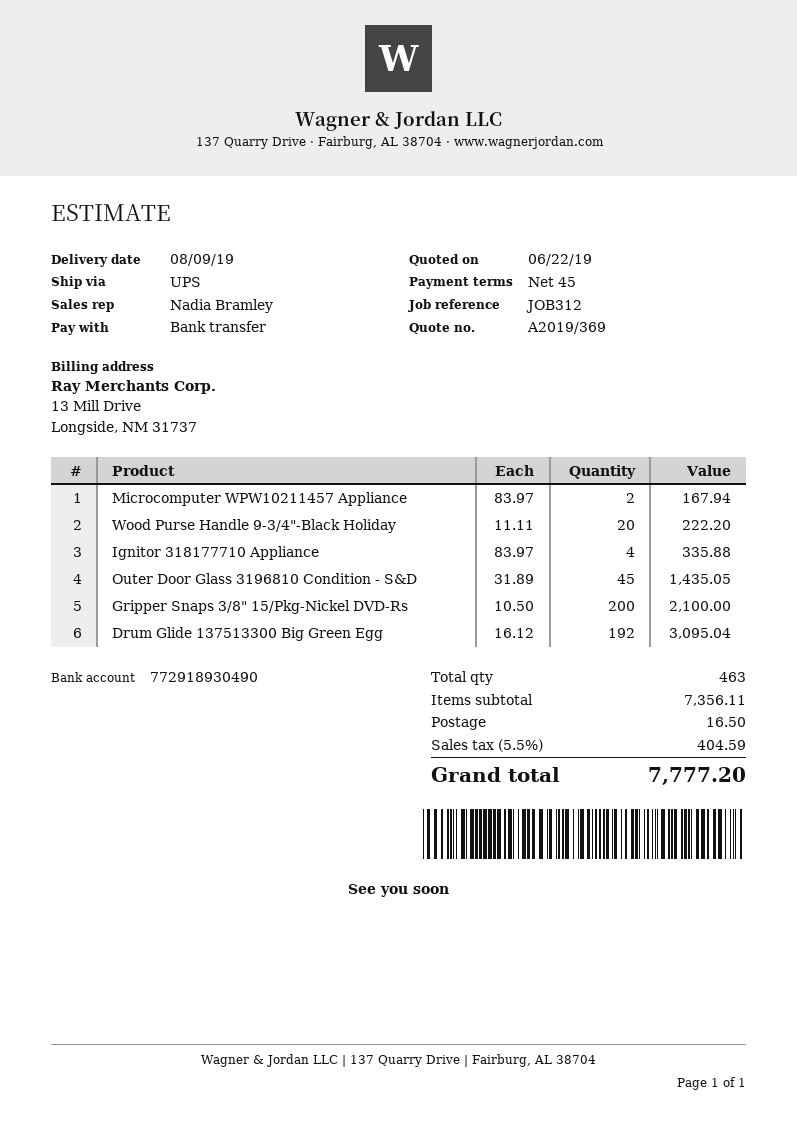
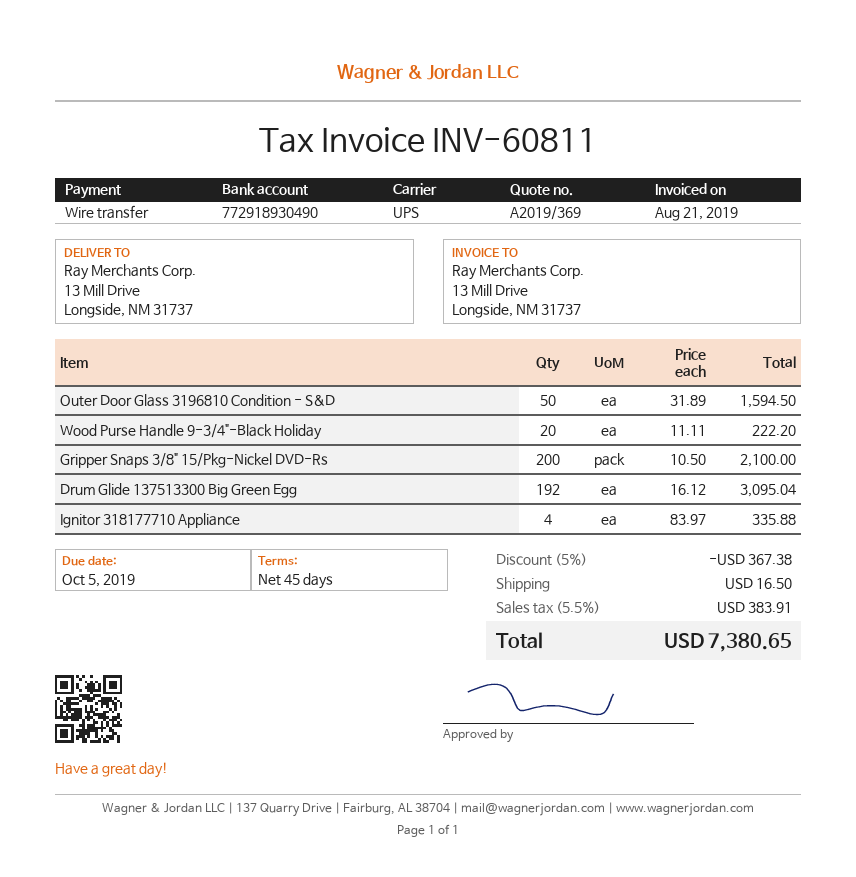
Microcomputer WPW10211457 Appliance: 2 x 83.97 = 167.94 -> none
Outer Door Glass 3196810 Condition - S&D: 45 x 31.89 = 1435.05 -> 50 x 31.89 = 1594.50
discount: none -> 5% = 367.38
tax: 5.5% = 404.59 -> 5.5% = 383.91
total: 7777.20 -> 7380.65

